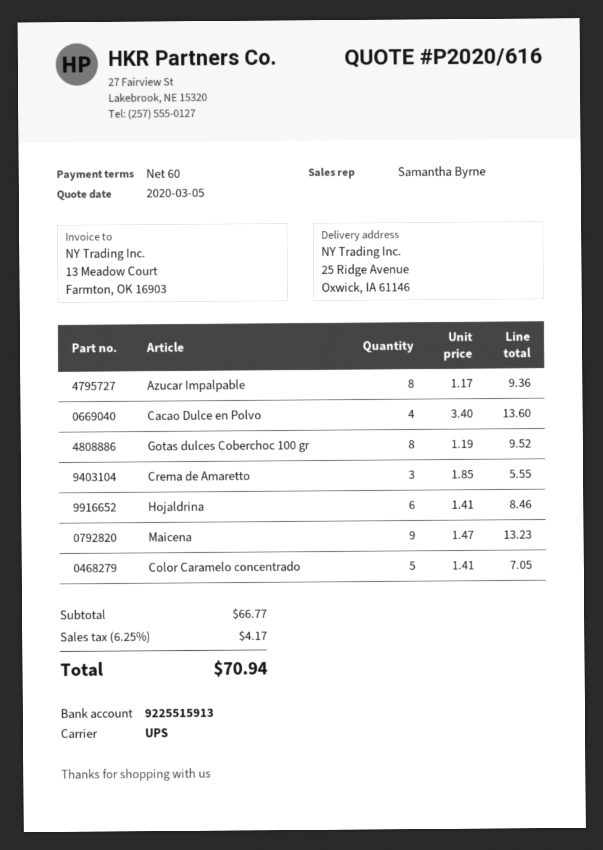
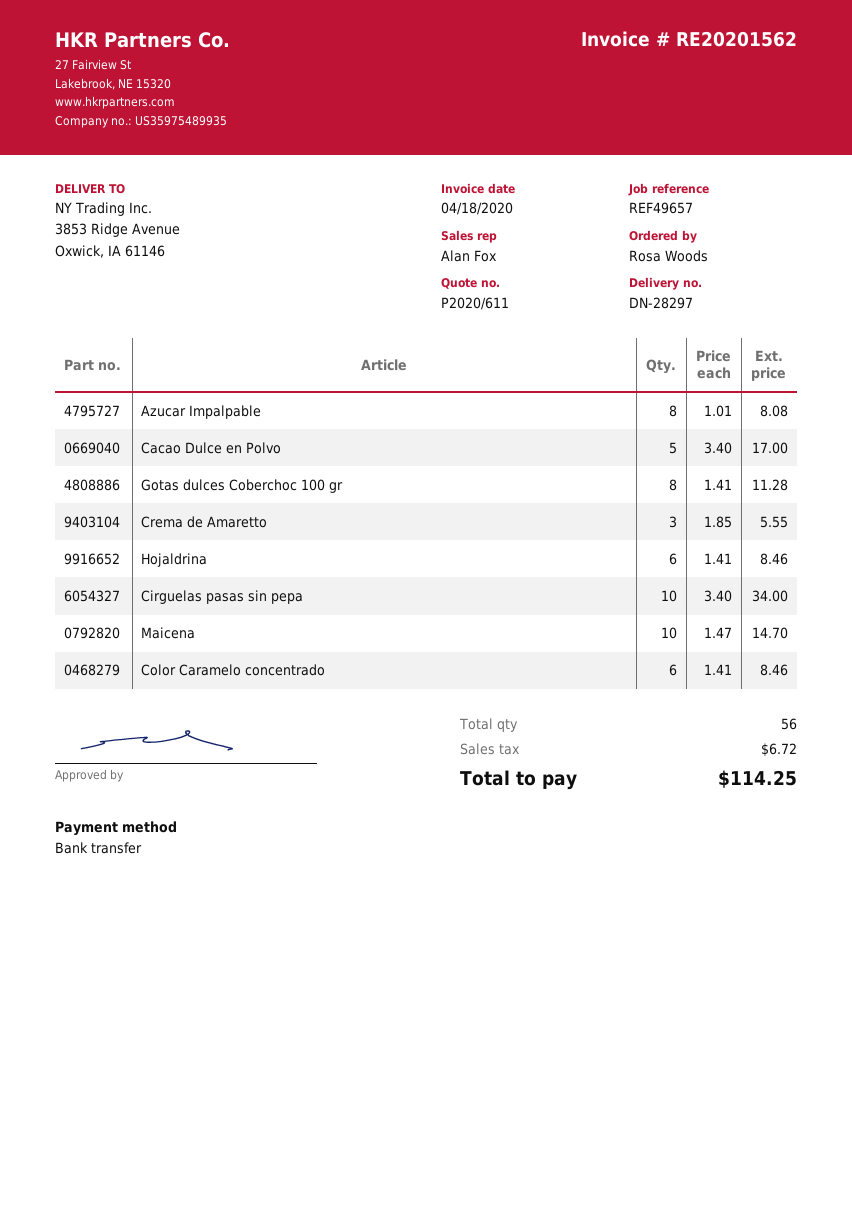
quote number: P2020/616 -> P2020/611
sales rep: Samantha Byrne -> Alan Fox
ship to: 25 Ridge Avenue, Oxwick, IA 61146 -> 3853 Ridge Avenue, Oxwick, IA 61146
Azucar Impalpable: 8 x 1.17 = 9.36 -> 8 x 1.01 = 8.08
Cacao Dulce en Polvo: 4 x 3.40 = 13.60 -> 5 x 3.40 = 17.00
Gotas dulces Coberchoc 100 gr: 8 x 1.19 = 9.52 -> 8 x 1.41 = 11.28
Maicena: 9 x 1.47 = 13.23 -> 10 x 1.47 = 14.70
Color Caramelo concentrado: 5 x 1.41 = 7.05 -> 6 x 1.41 = 8.46
Cirguelas pasas sin pepa: none -> 10 x 3.40 = 34.00
tax: 4.17 -> 6.72
total: 70.94 -> 114.25

